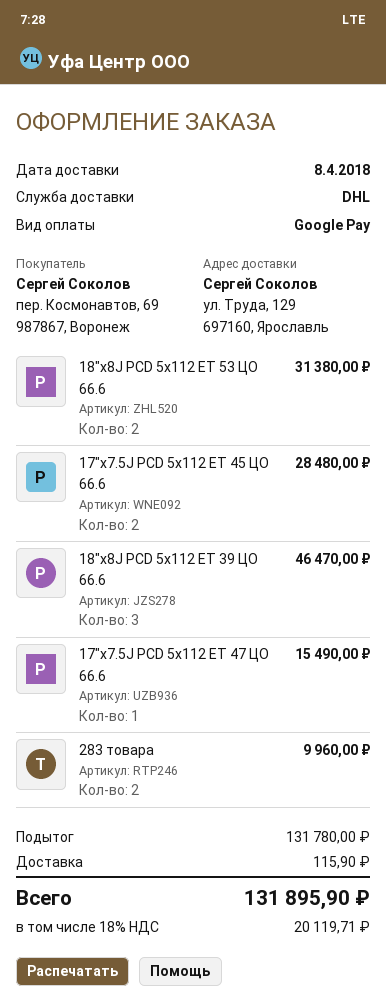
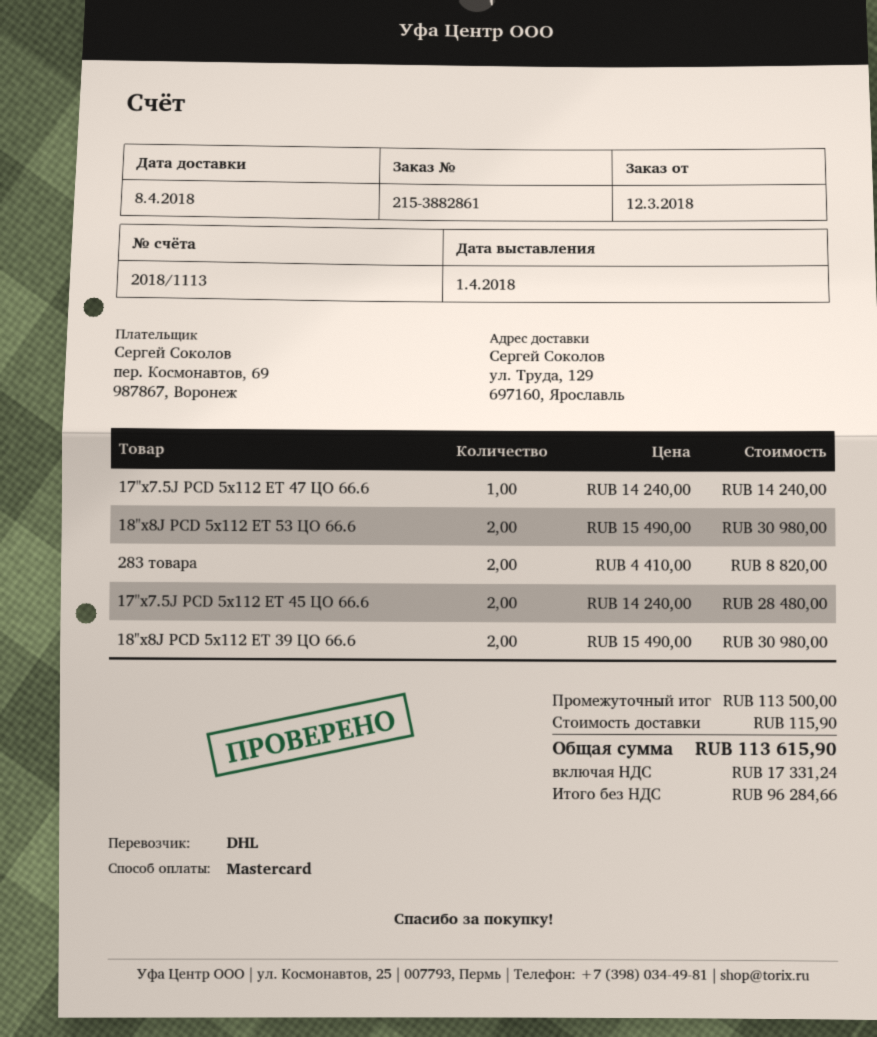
payment method: Google Pay -> Mastercard
18"x8J PCD 5x112 ЕТ 53 ЦО 66.6: 2 for 31380.00 -> 2 for 30980.00
18"x8J PCD 5x112 ЕТ 39 ЦО 66.6: 3 for 46470.00 -> 2 for 30980.00
17"x7.5J PCD 5x112 ЕТ 47 ЦО 66.6: 1 for 15490.00 -> 1 for 14240.00
283 товара: 2 for 9960.00 -> 2 for 8820.00
subtotal: 131780.00 -> 113500.00
tax: 20119.71 -> 17331.24
total: 131895.90 -> 113615.90

